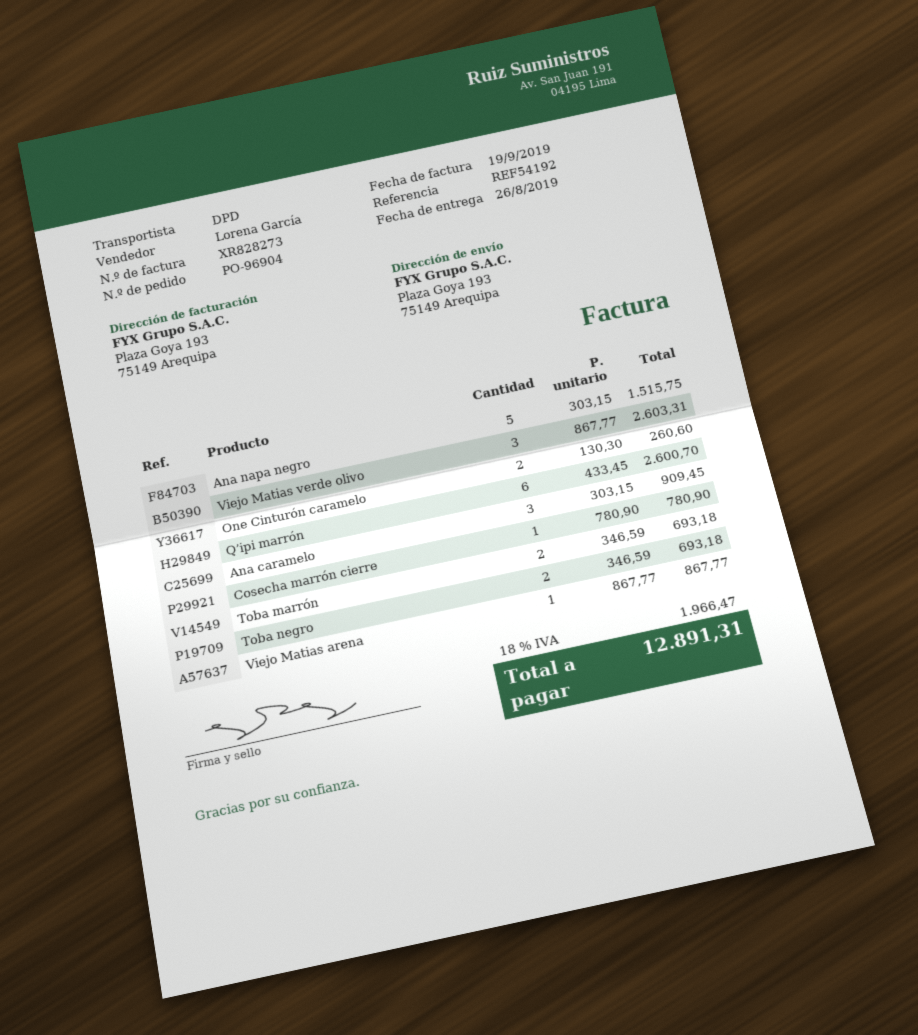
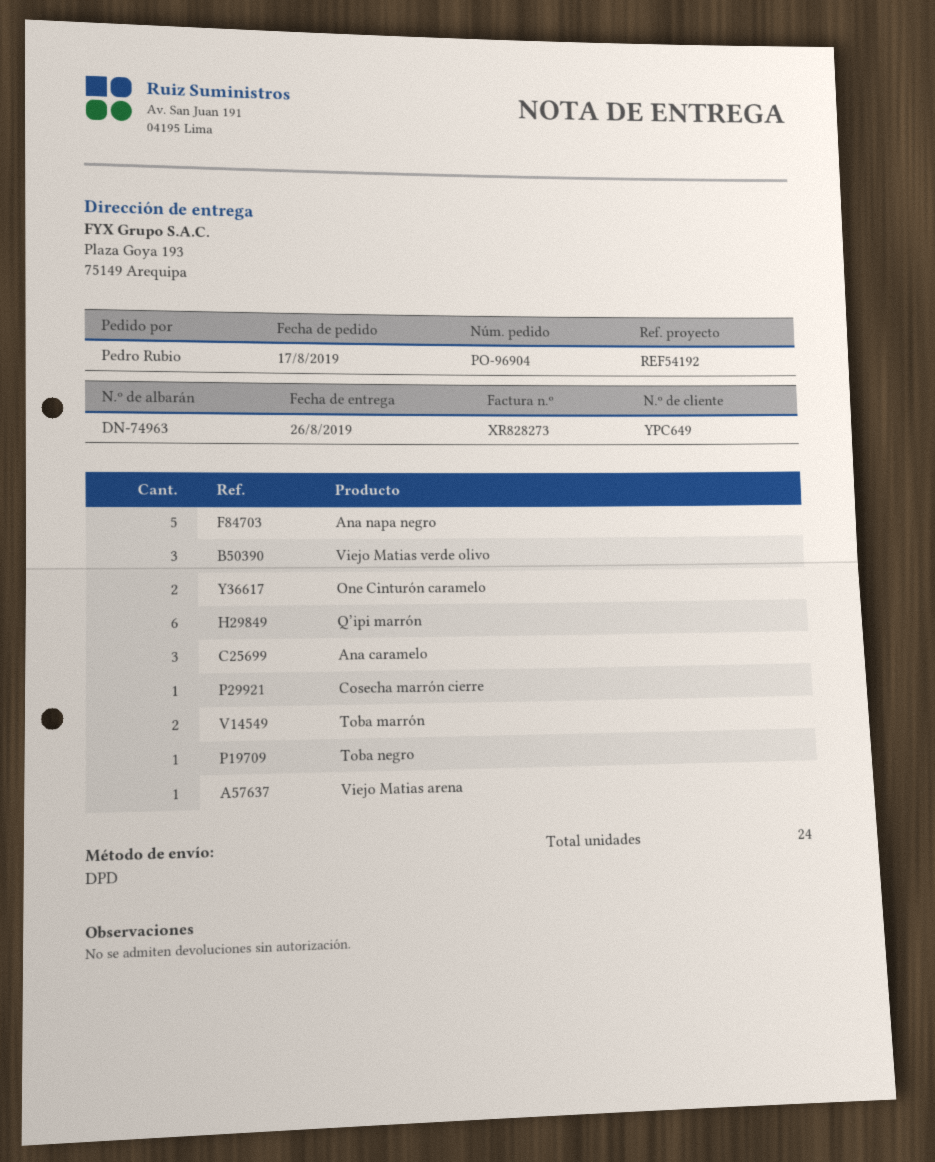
Toba negro: 2 -> 1

